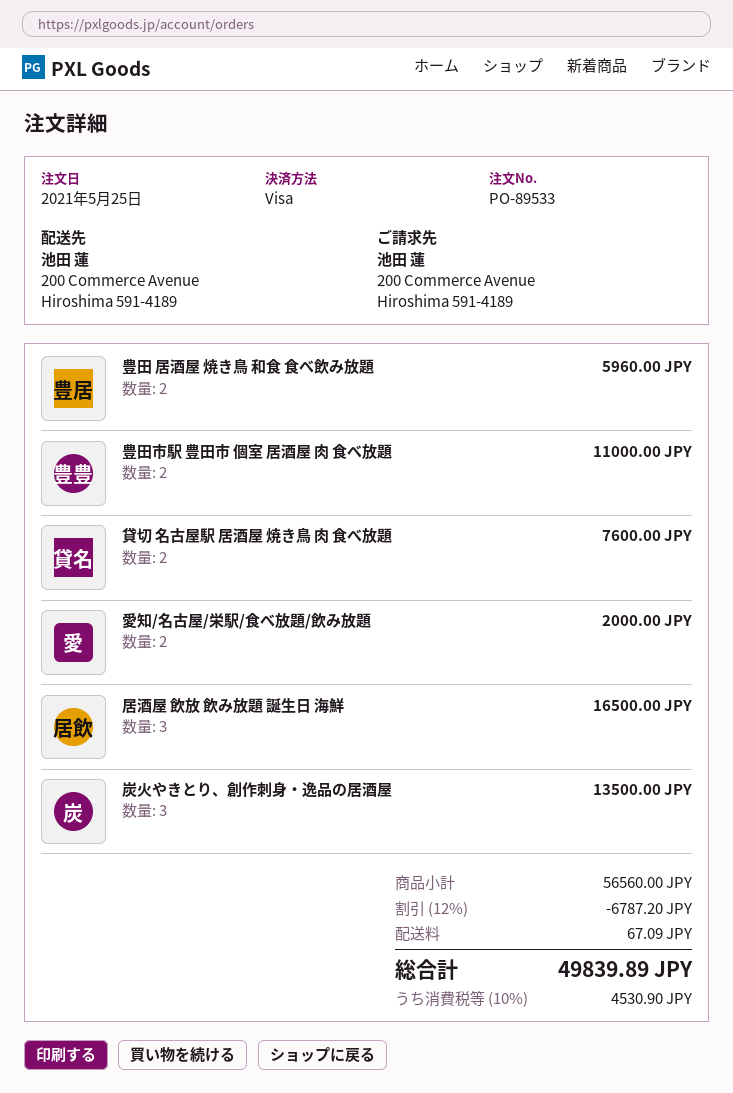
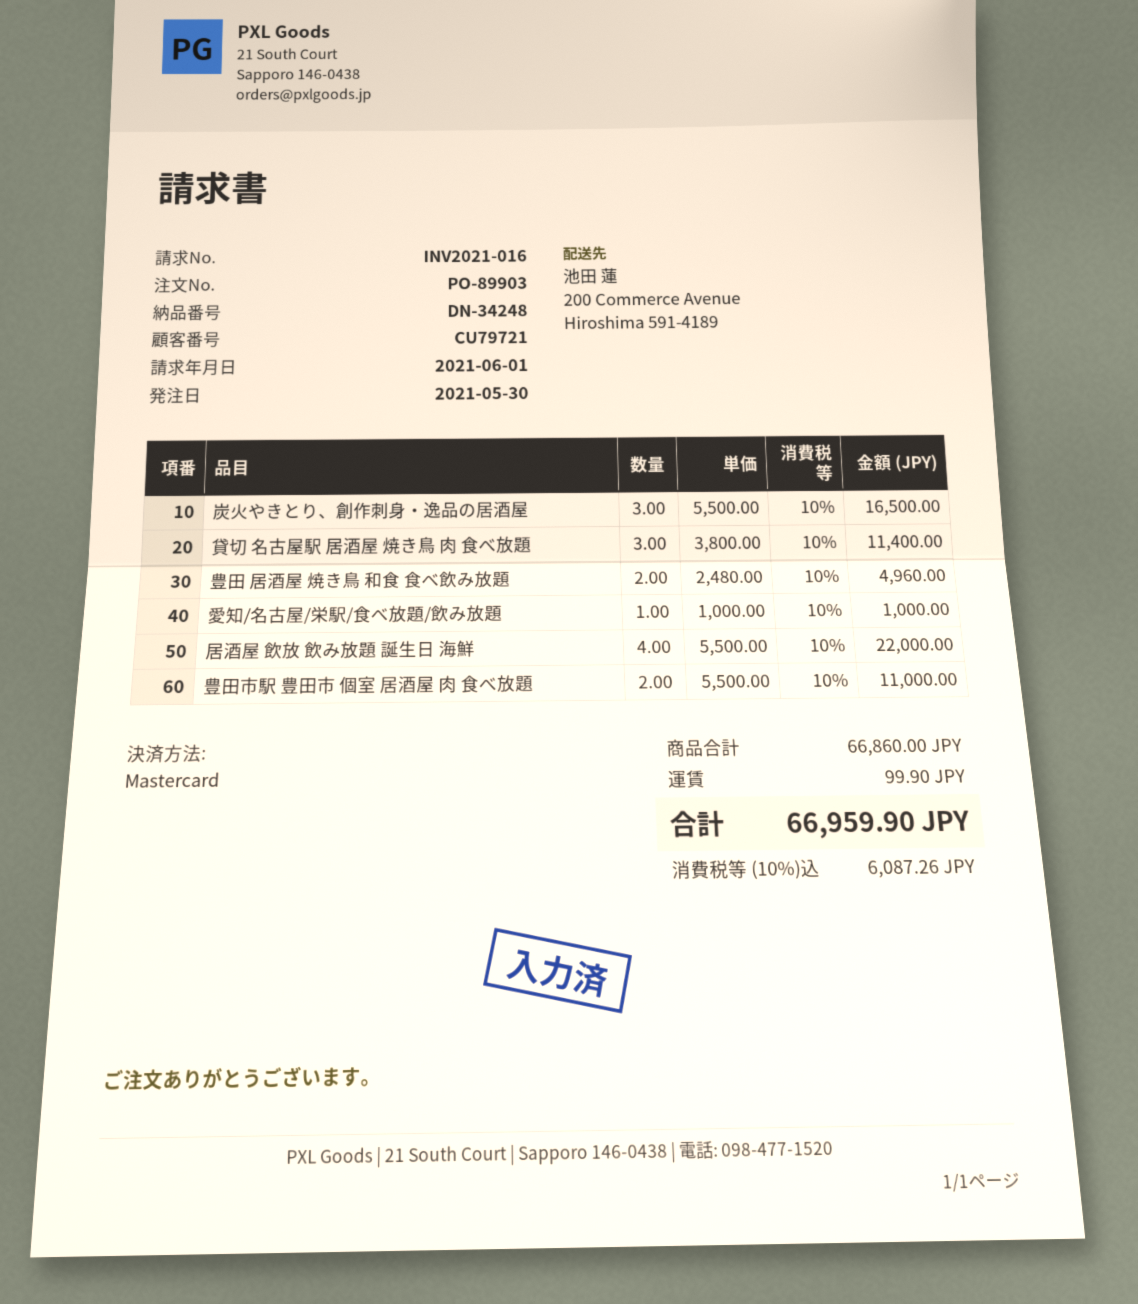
order number: PO-89533 -> PO-89903
order date: 2021-05-25 -> 2021-05-30
payment method: Visa -> Mastercard
豊田 居酒屋 焼き鳥 和食 食べ飲み放題: 2 for 5960.00 -> 2 for 4960.00
貸切 名古屋駅 居酒屋 焼き鳥 肉 食べ放題: 2 for 7600.00 -> 3 for 11400.00
愛知/名古屋/栄駅/食べ放題/飲み放題: 2 for 2000.00 -> 1 for 1000.00
居酒屋 飲放 飲み放題 誕生日 海鮮: 3 for 16500.00 -> 4 for 22000.00
炭火やきとり、創作刺身・逸品の居酒屋: 3 for 13500.00 -> 3 for 16500.00
subtotal: 56560.00 -> 66860.00
discount: 12% = 6787.20 -> none
shipping: 67.09 -> 99.90
tax: 10% = 4530.90 -> 10% = 6087.26
total: 49839.89 -> 66959.90

